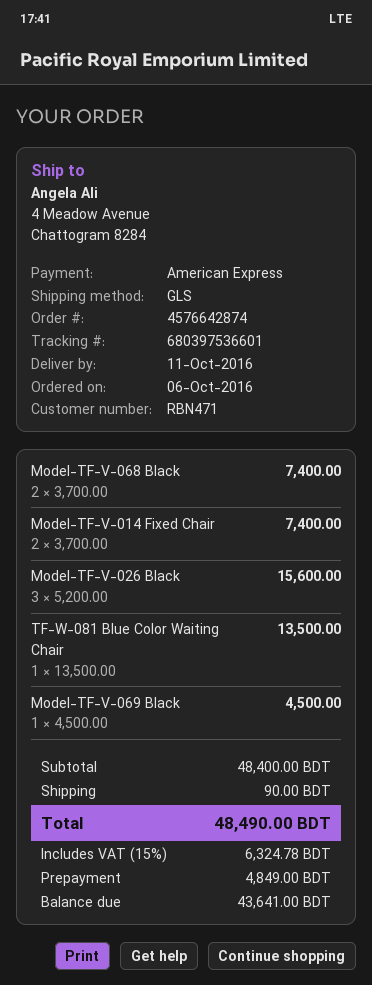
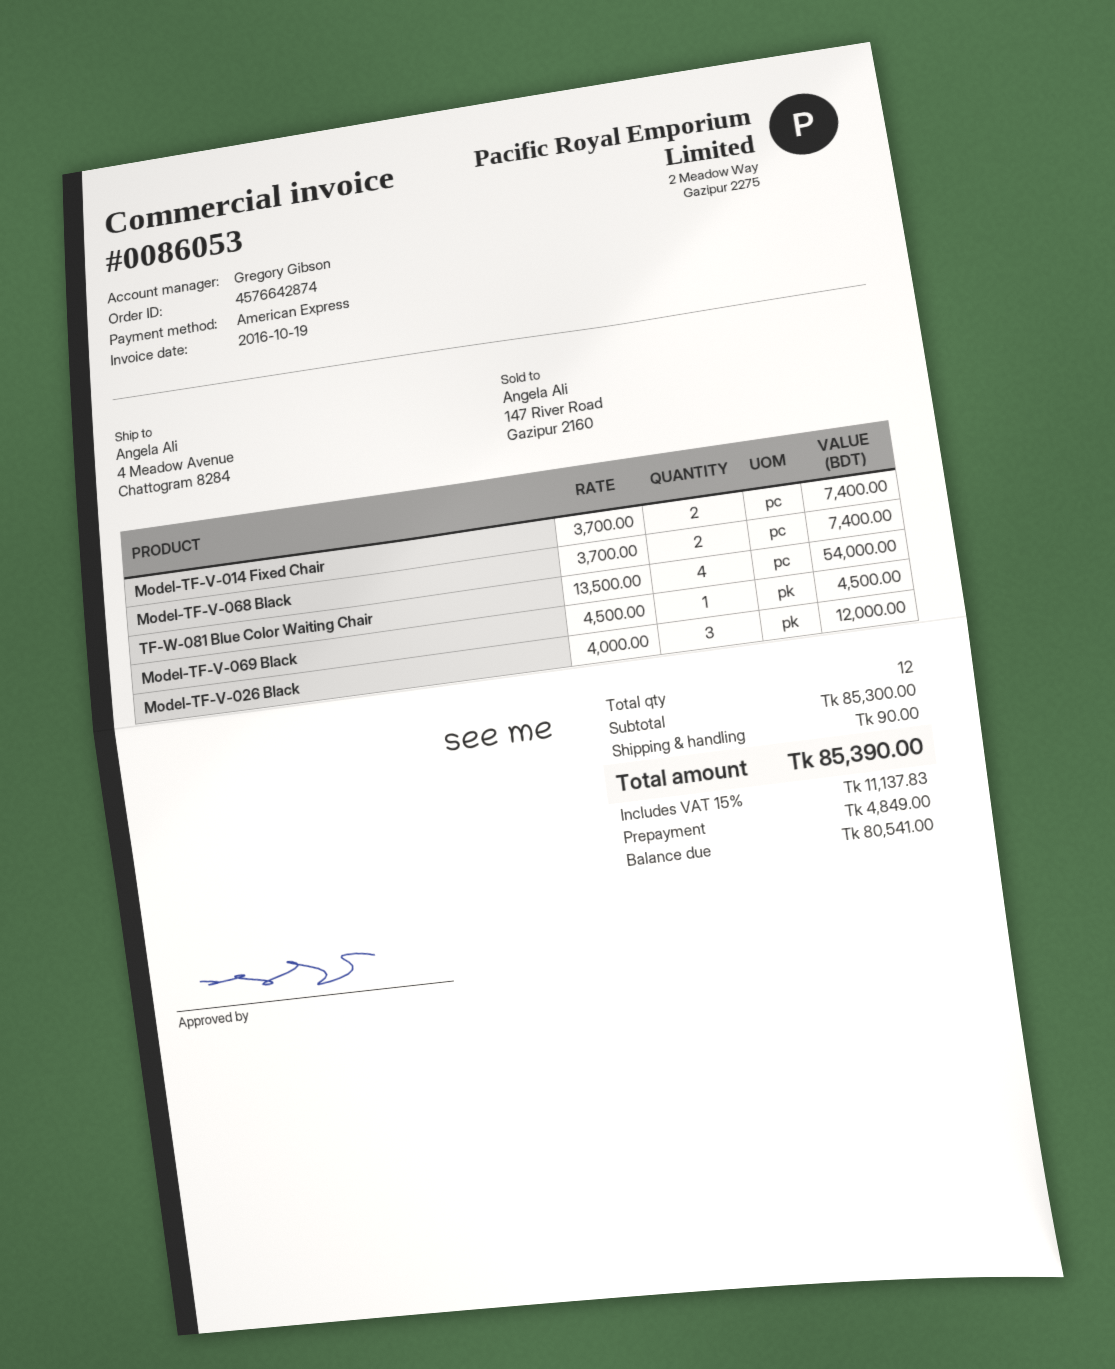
Model-TF-V-026 Black: 3 x 5200.00 = 15600.00 -> 3 x 4000.00 = 12000.00
TF-W-081 Blue Color Waiting Chair: 1 x 13500.00 = 13500.00 -> 4 x 13500.00 = 54000.00
subtotal: 48400.00 -> 85300.00
tax: 15% = 6324.78 -> 15% = 11137.83
total: 48490.00 -> 85390.00
balance: 43641.00 -> 80541.00

